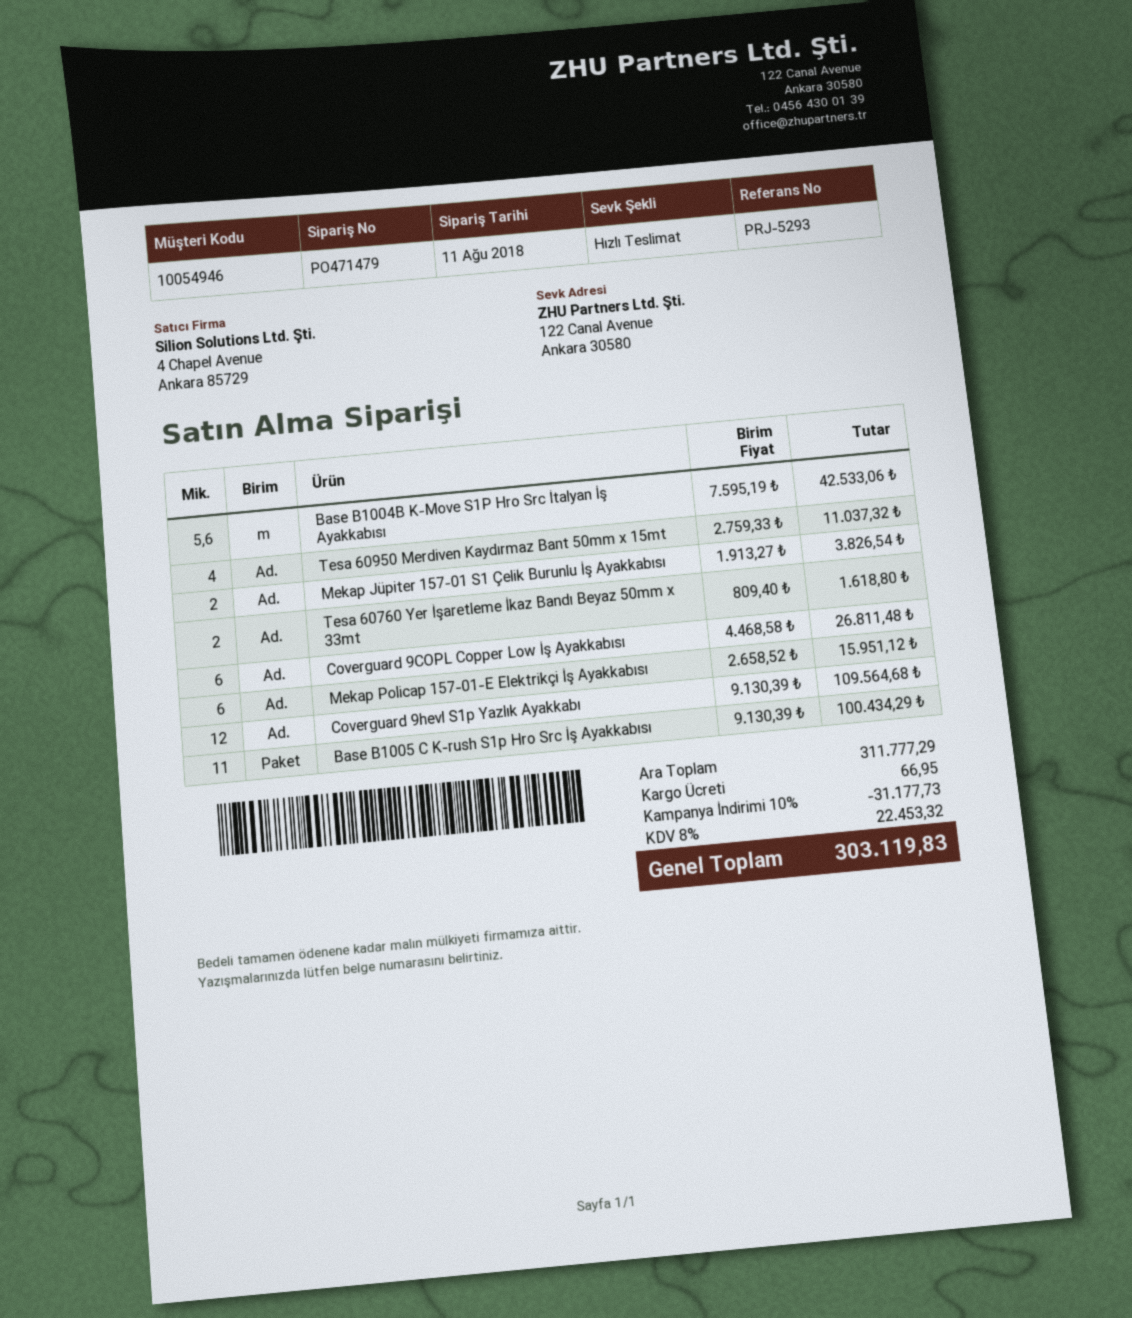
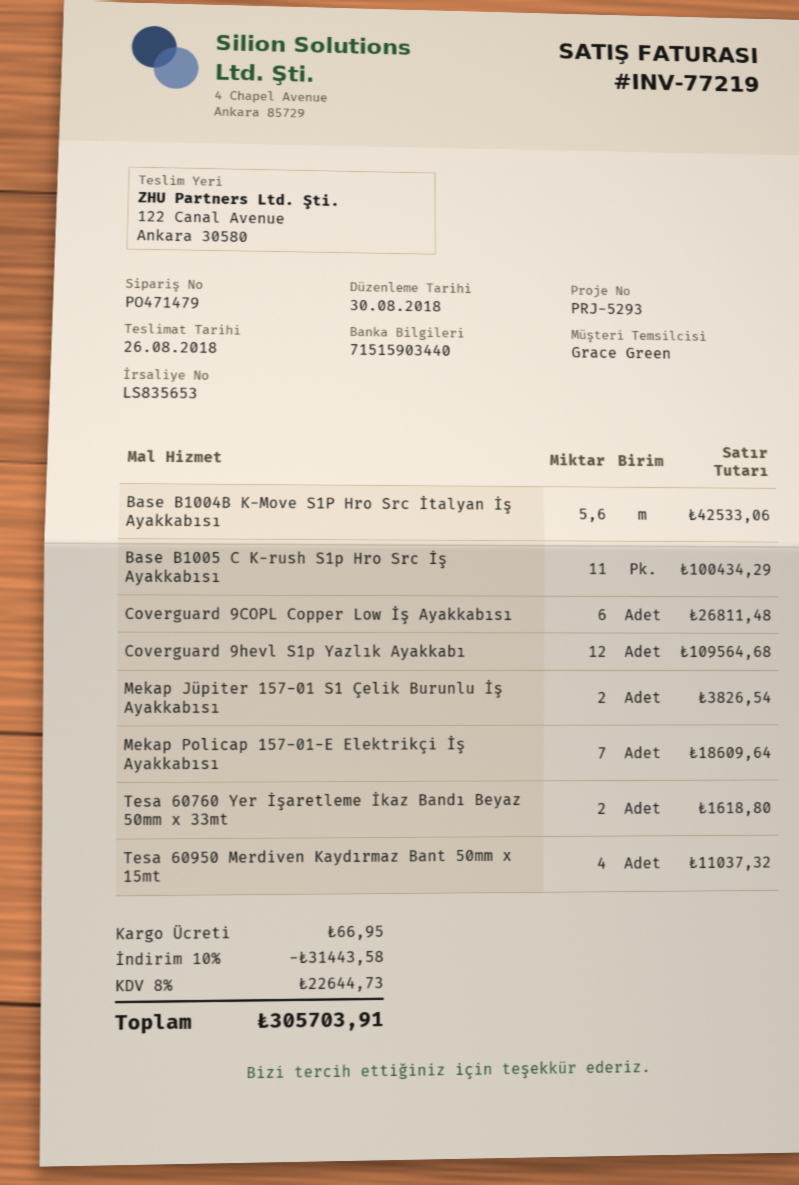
Mekap Policap 157-01-E Elektrikçi İş Ayakkabısı: 6 for 15951.12 -> 7 for 18609.64
discount: 10% = 31177.73 -> 10% = 31443.58
tax: 8% = 22453.32 -> 8% = 22644.73
total: 303119.83 -> 305703.91

